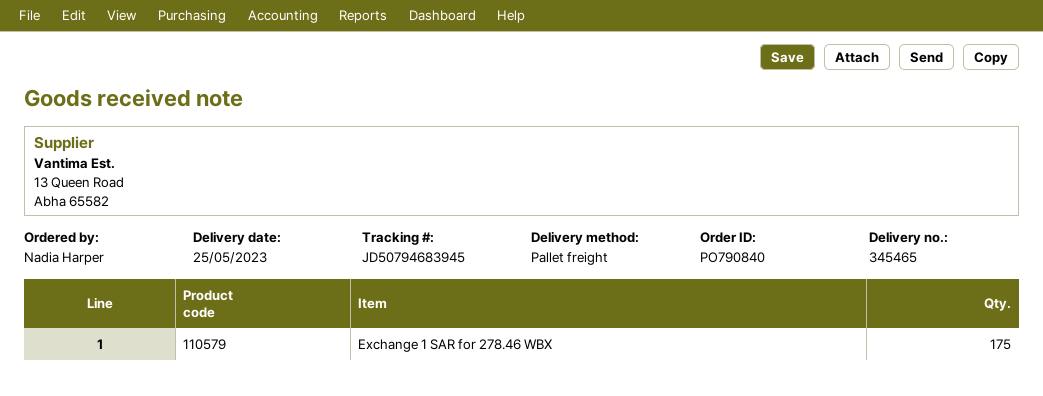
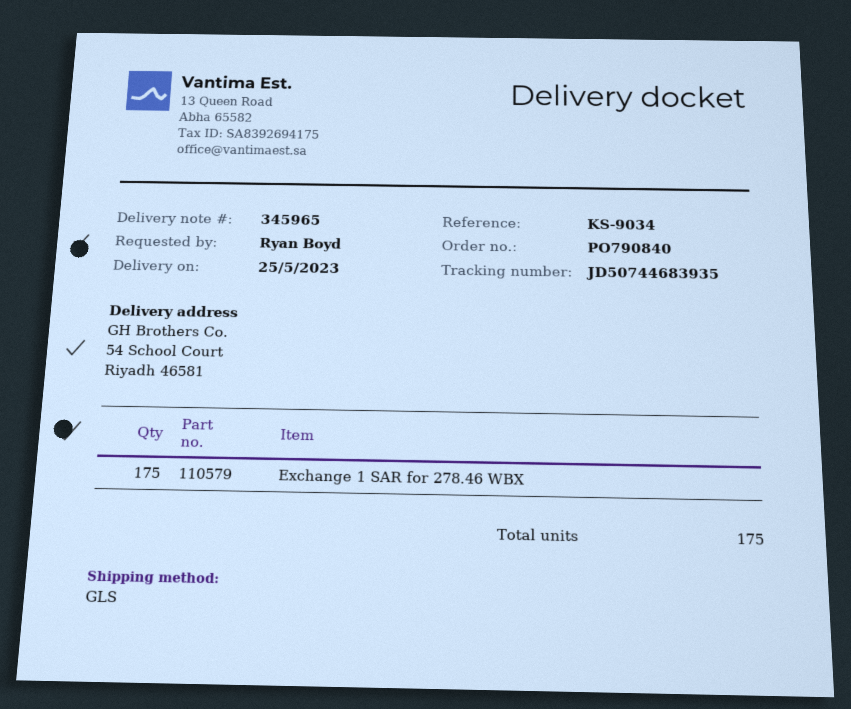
delivery note number: 345465 -> 345965
ordered by: Nadia Harper -> Ryan Boyd
shipping method: pallet freight -> GLS
tracking number: JD50794683945 -> JD50744683935

